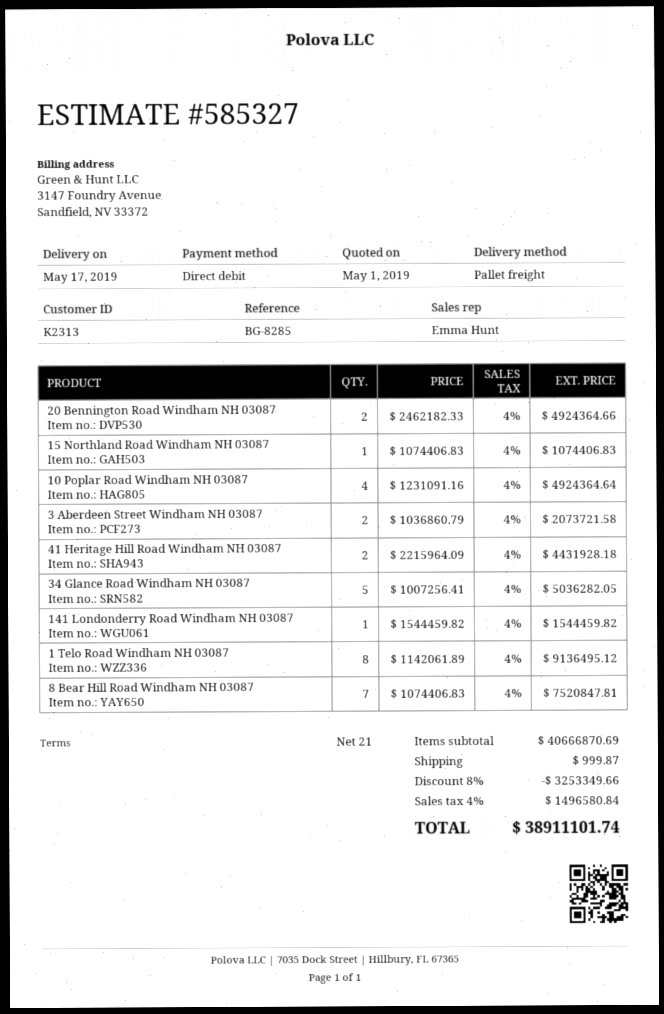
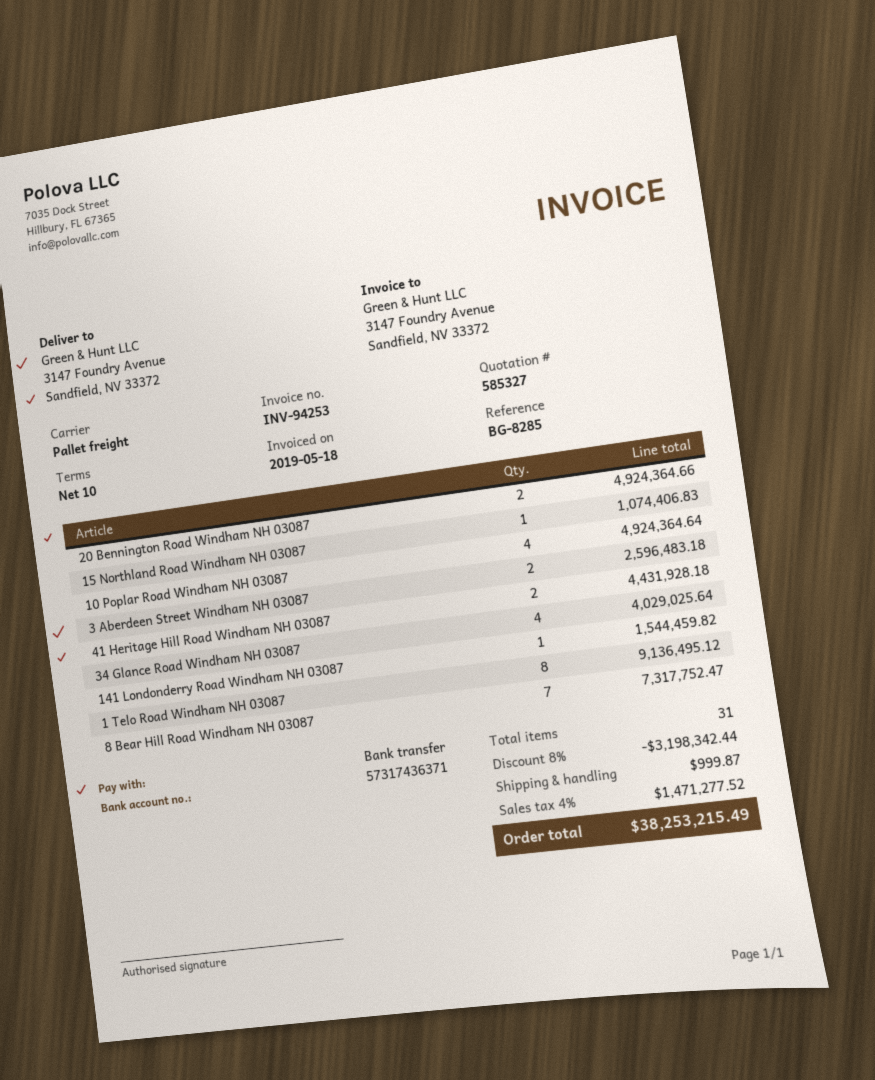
payment terms: 21 days -> 10 days
payment method: direct debit -> bank transfer
3 Aberdeen Street Windham NH 03087: 2 for 2073721.58 -> 2 for 2596483.18
34 Glance Road Windham NH 03087: 5 for 5036282.05 -> 4 for 4029025.64
8 Bear Hill Road Windham NH 03087: 7 for 7520847.81 -> 7 for 7317752.47
discount: 8% = 3253349.66 -> 8% = 3198342.44
tax: 4% = 1496580.84 -> 4% = 1471277.52
total: 38911101.74 -> 38253215.49

